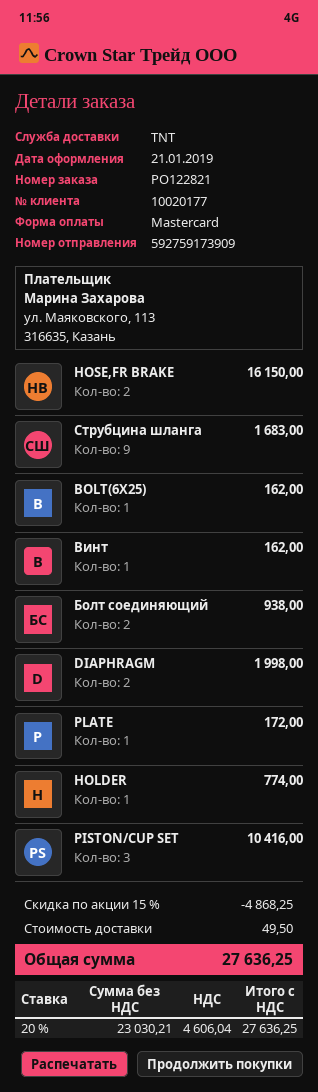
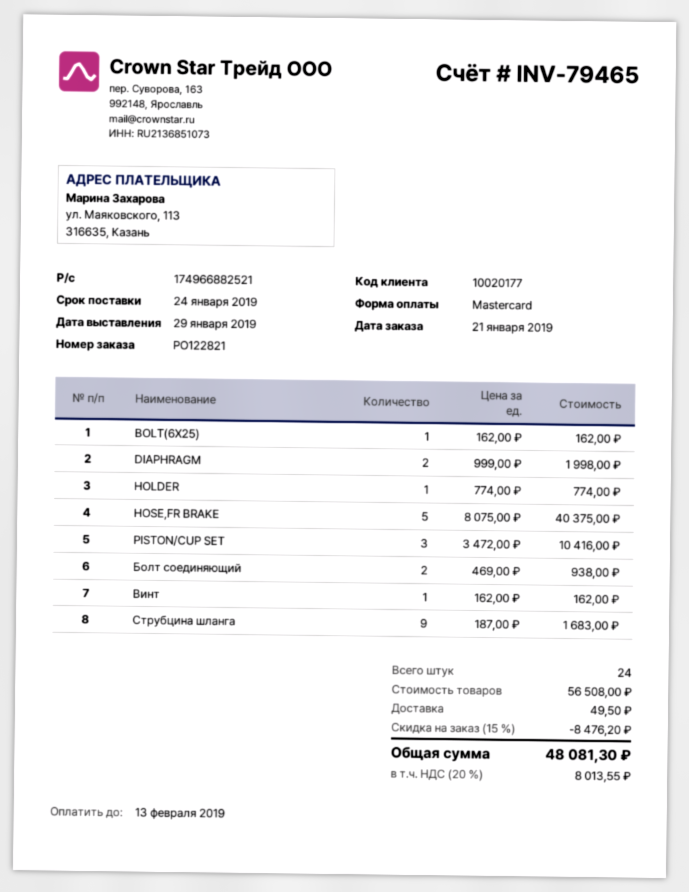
HOSE,FR BRAKE: 2 for 16150.00 -> 5 for 40375.00
PLATE: 1 for 172.00 -> none
discount: 15% = 4868.25 -> 15% = 8476.20
tax: 20% = 4606.04 -> 20% = 8013.55
total: 27636.25 -> 48081.30

